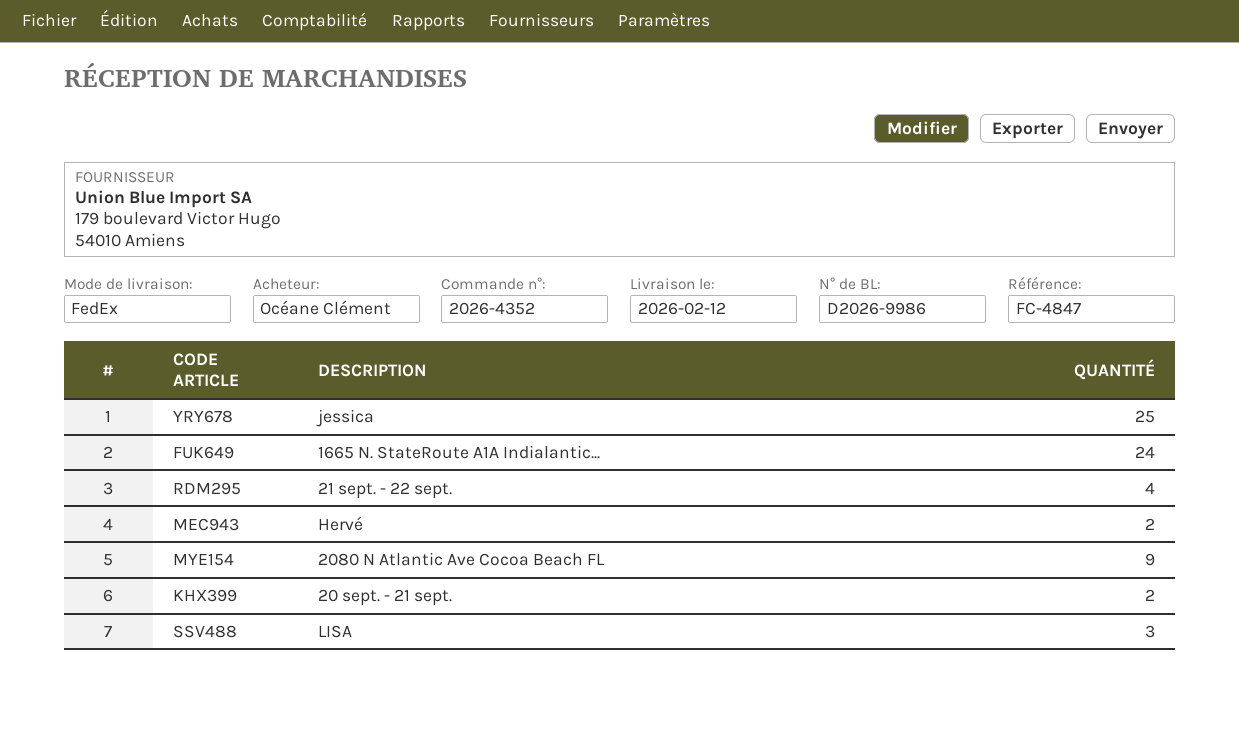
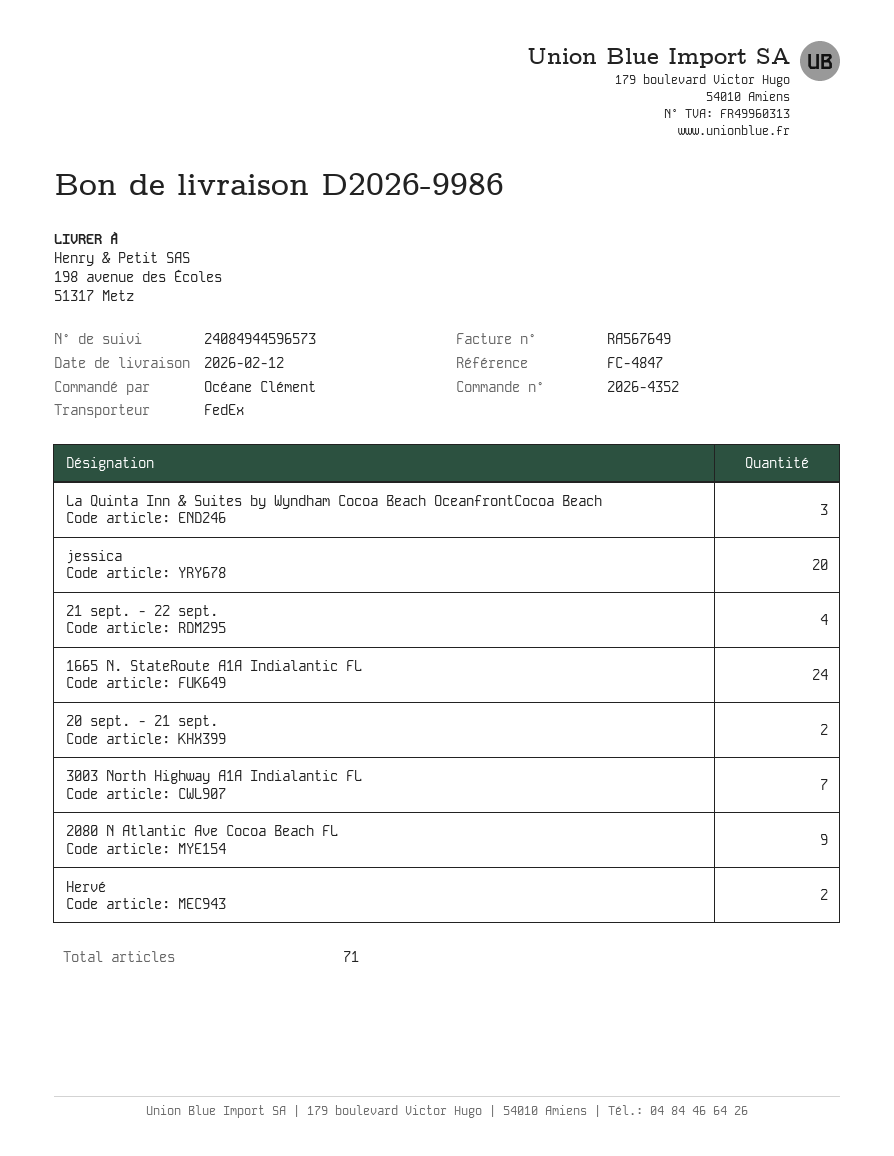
jessica: 25 -> 20
LISA: 3 -> none
La Quinta Inn & Suites by Wyndham Cocoa Beach OceanfrontCocoa Beach: none -> 3
3003 North Highway A1A Indialantic FL: none -> 7

